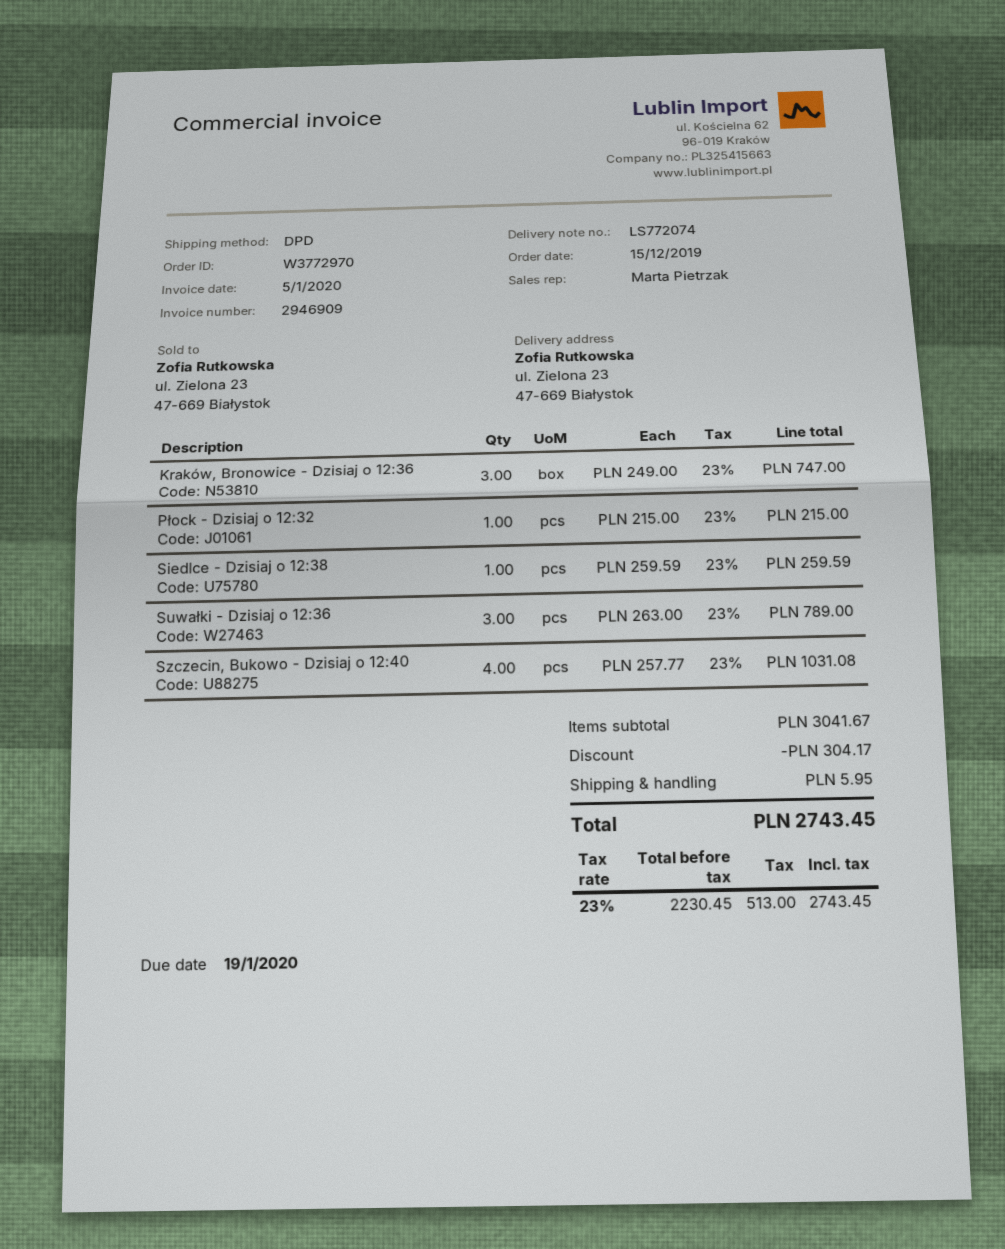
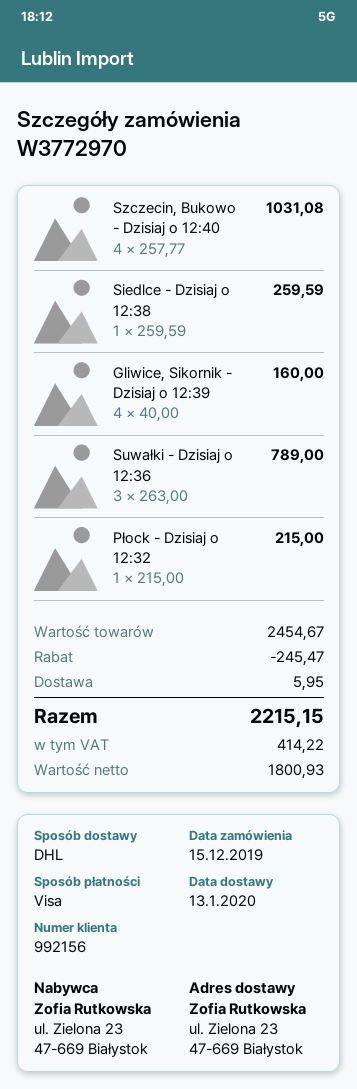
shipping method: DPD -> DHL
Kraków, Bronowice - Dzisiaj o 12:36: 3 x 249.00 = 747.00 -> none
Gliwice, Sikornik - Dzisiaj o 12:39: none -> 4 x 40.00 = 160.00
subtotal: 3041.67 -> 2454.67
discount: 304.17 -> 245.47
net: 2230.45 -> 1800.93
tax: 513.00 -> 414.22
total: 2743.45 -> 2215.15

